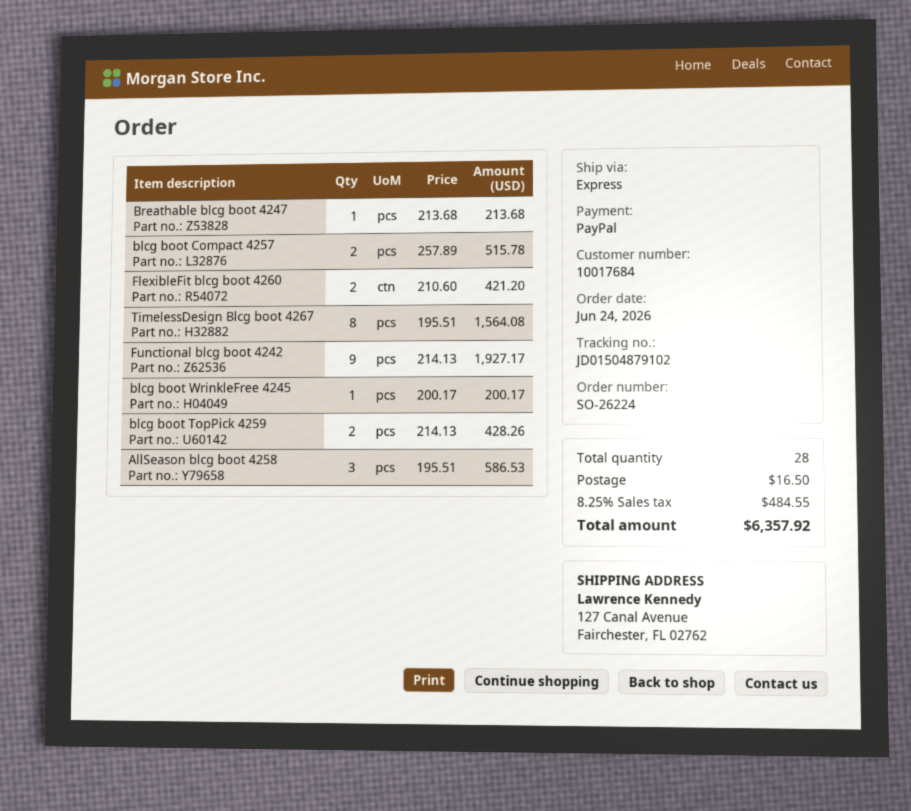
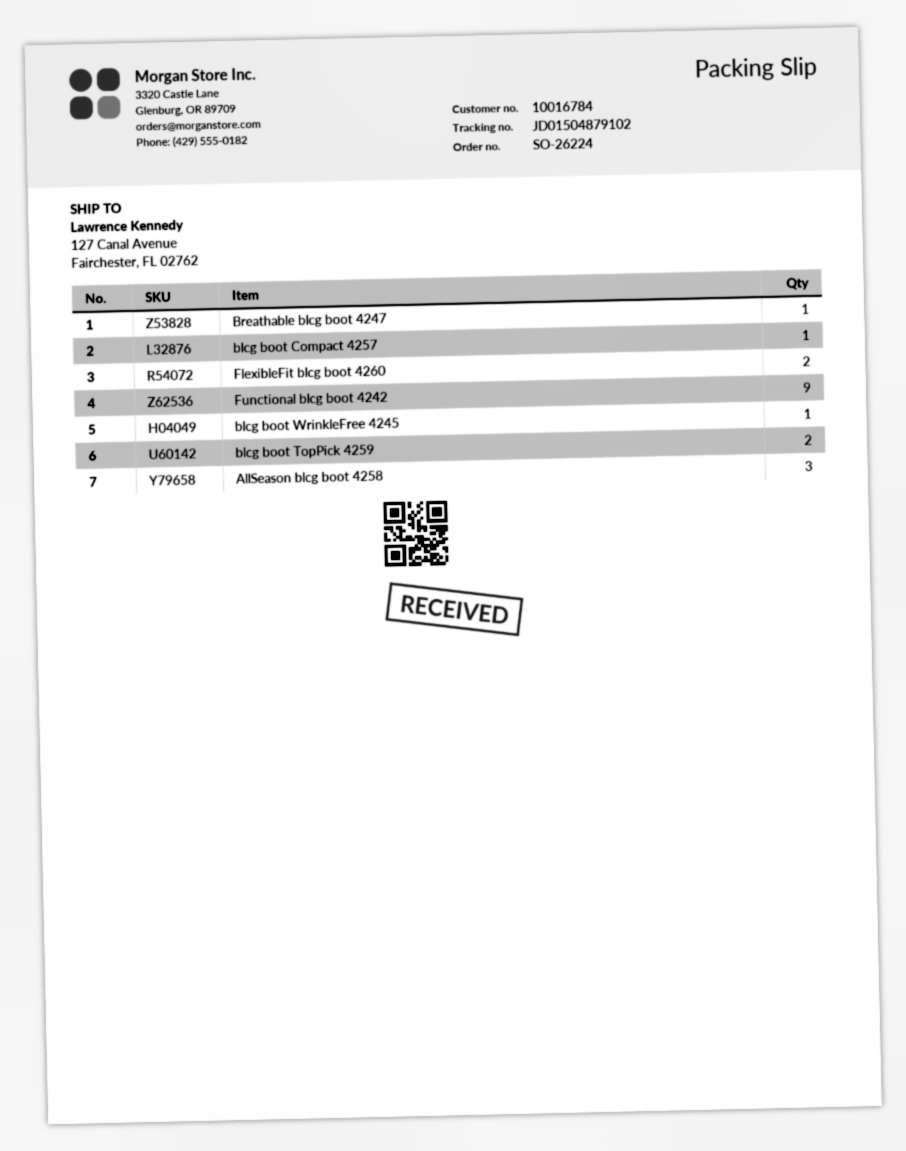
customer number: 10017684 -> 10016784
blcg boot Compact 4257: 2 -> 1
TimelessDesign Blcg boot 4267: 8 -> none

